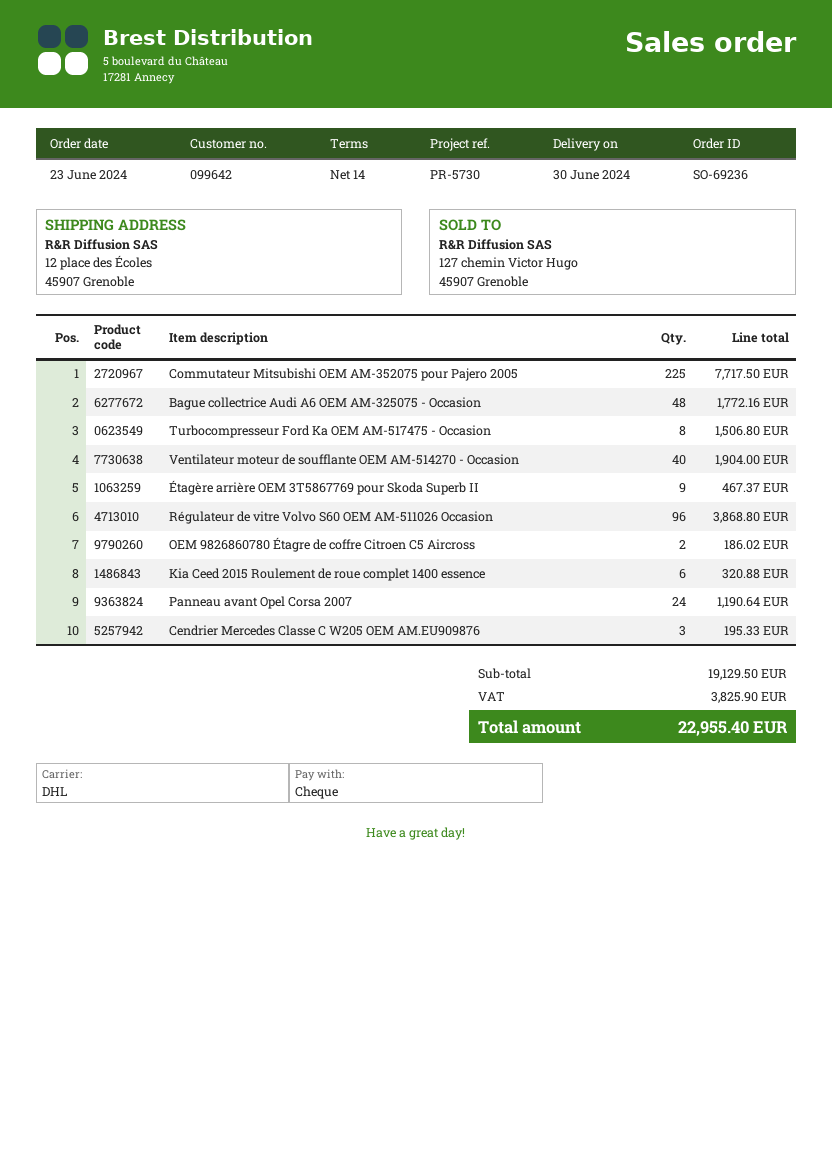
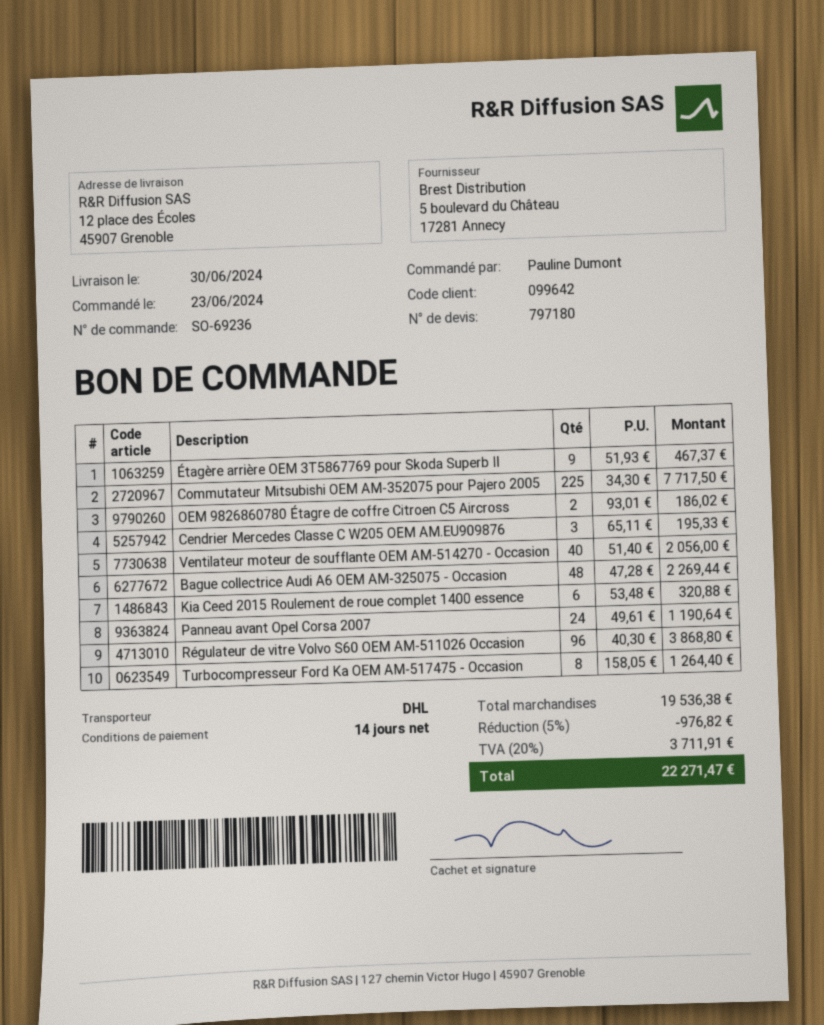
Bague collectrice Audi A6 OEM AM-325075 - Occasion: 48 for 1772.16 -> 48 for 2269.44
Turbocompresseur Ford Ka OEM AM-517475 - Occasion: 8 for 1506.80 -> 8 for 1264.40
Ventilateur moteur de soufflante OEM AM-514270 - Occasion: 40 for 1904.00 -> 40 for 2056.00
subtotal: 19129.50 -> 19536.38
discount: none -> 5% = 976.82
tax: 3825.90 -> 3711.91
total: 22955.40 -> 22271.47

